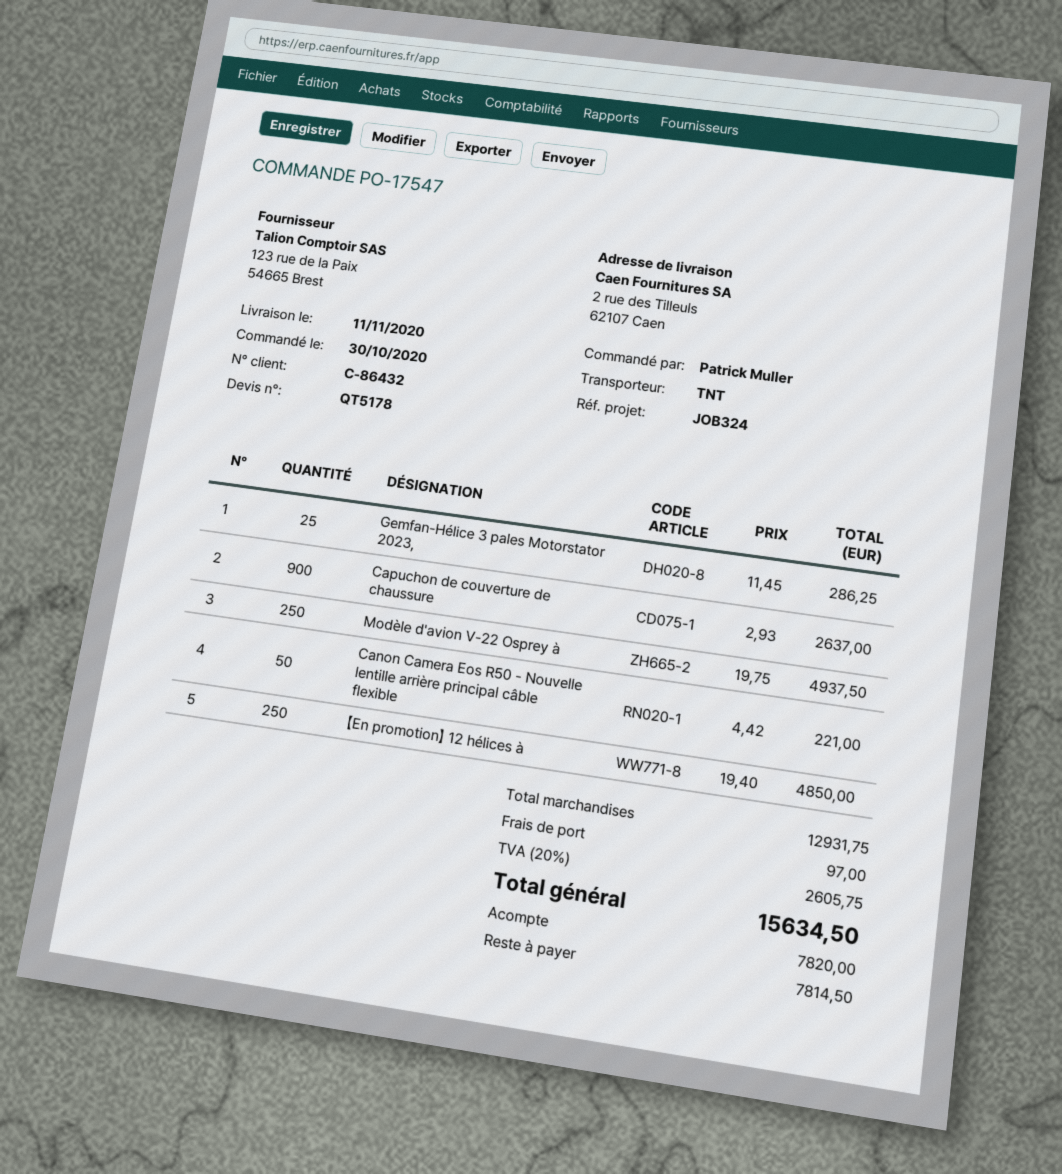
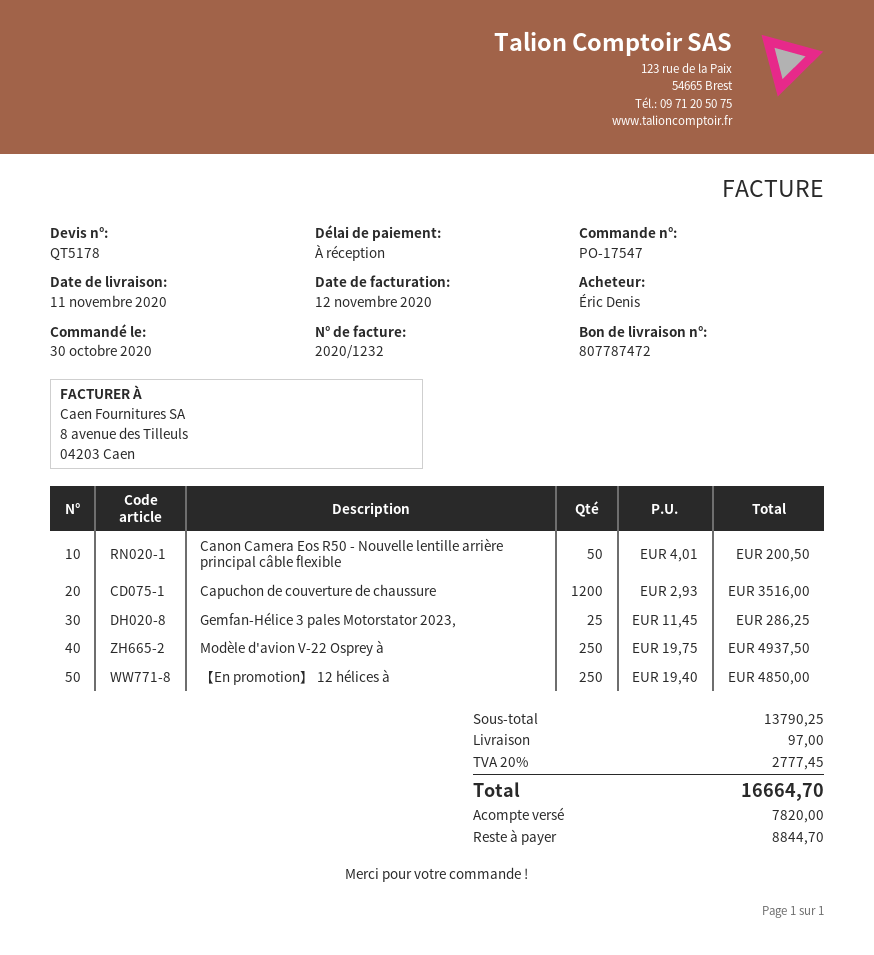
ordered by: Patrick Muller -> Éric Denis
Capuchon de couverture de chaussure: 900 x 2.93 = 2637.00 -> 1200 x 2.93 = 3516.00
Canon Camera Eos R50 - Nouvelle lentille arrière principal câble flexible: 50 x 4.42 = 221.00 -> 50 x 4.01 = 200.50
subtotal: 12931.75 -> 13790.25
tax: 20% = 2605.75 -> 20% = 2777.45
total: 15634.50 -> 16664.70
balance: 7814.50 -> 8844.70

